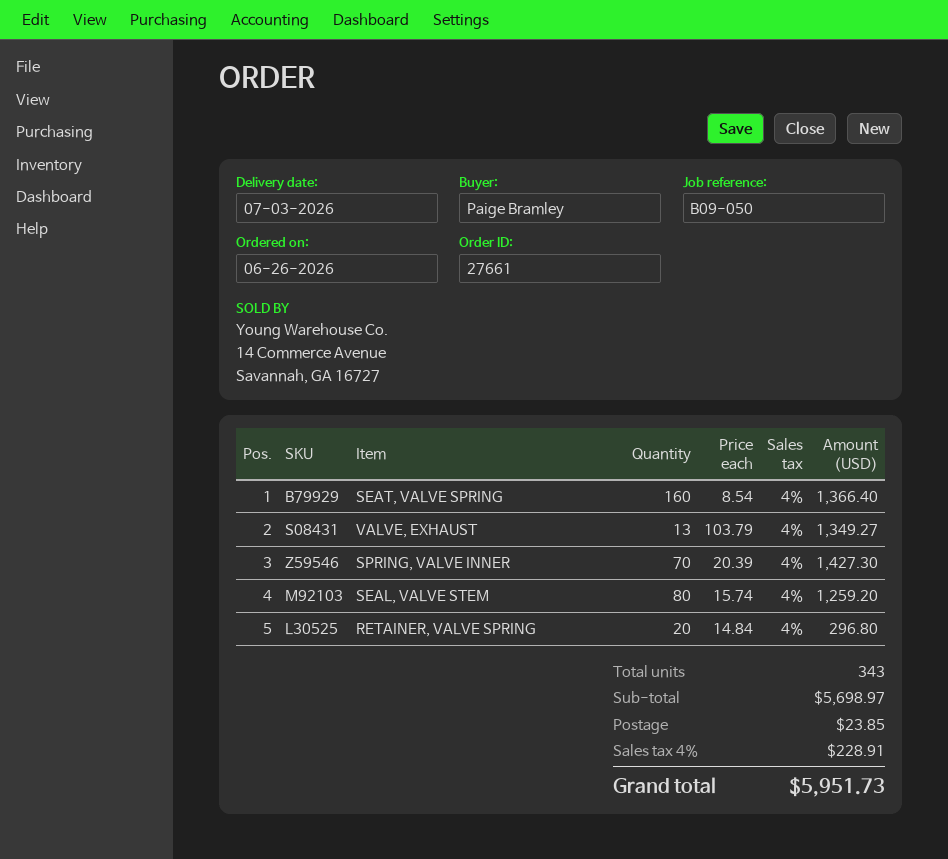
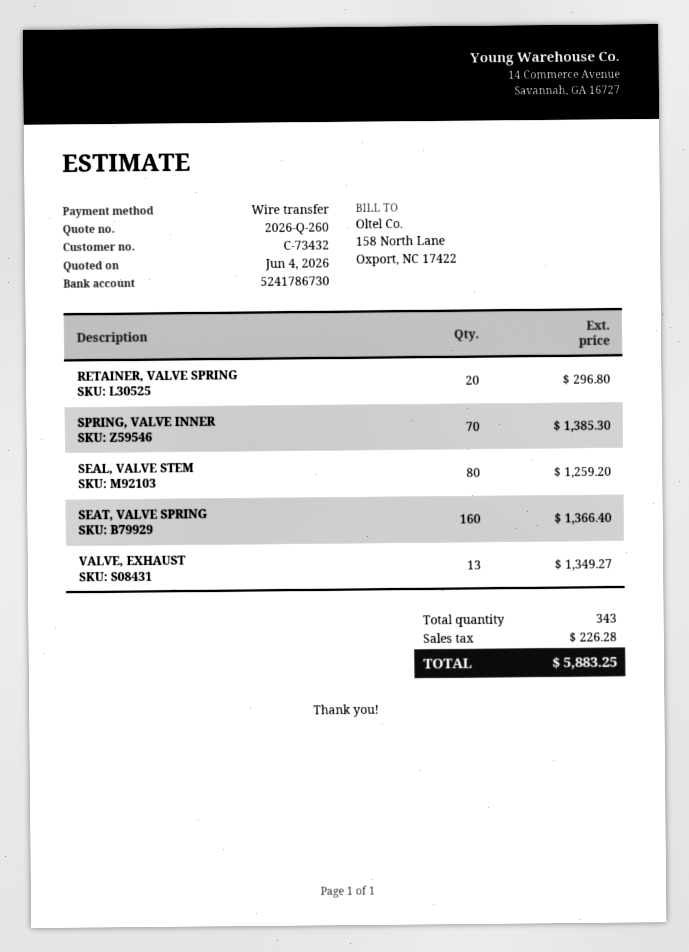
SPRING, VALVE INNER: 70 for 1427.30 -> 70 for 1385.30
shipping: 23.85 -> none
tax: 228.91 -> 226.28
total: 5951.73 -> 5883.25

